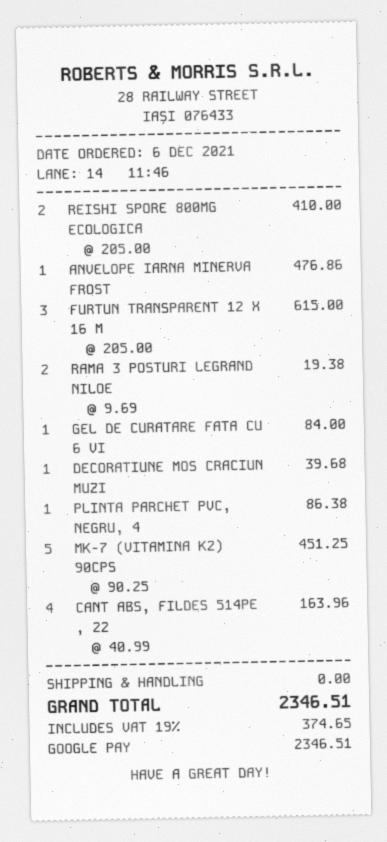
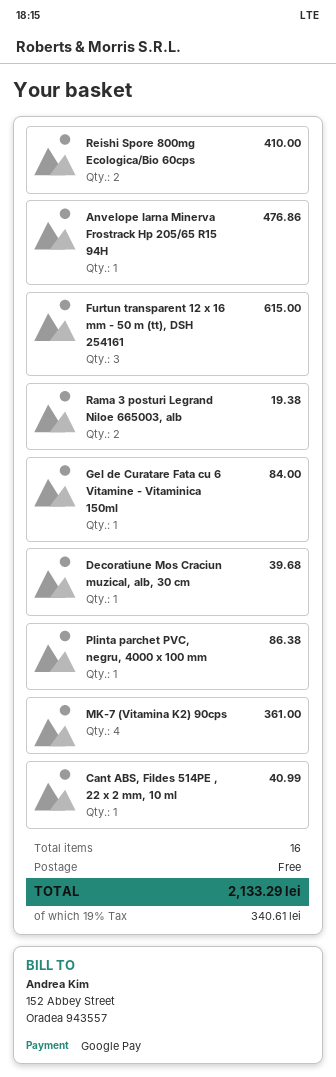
MK-7 (VITAMINA K2) 90CPS: 5 for 451.25 -> 4 for 361.00
CANT ABS, FILDES 514PE , 22: 4 for 163.96 -> 1 for 40.99
tax: 19% = 374.65 -> 19% = 340.61
total: 2346.51 -> 2133.29

